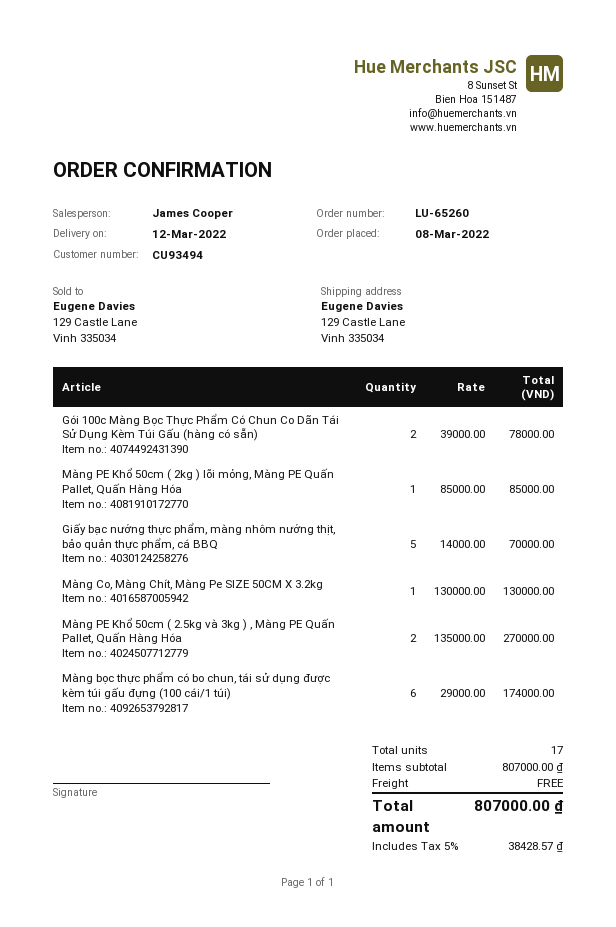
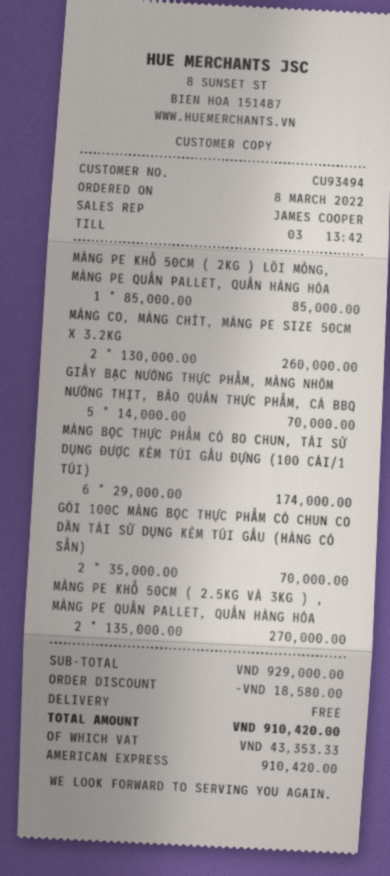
Gói 100c Màng Bọc Thực Phẩm Có Chun Co Dãn Tái Sử Dụng Kèm Túi Gấu (hàng có sẵn): 2 x 39000.00 = 78000.00 -> 2 x 35000.00 = 70000.00
Màng Co, Màng Chít, Màng Pe SIZE 50CM X 3.2kg: 1 x 130000.00 = 130000.00 -> 2 x 130000.00 = 260000.00
subtotal: 807000.00 -> 929000.00
discount: none -> 18580.00
tax: 38428.57 -> 43353.33
total: 807000.00 -> 910420.00

